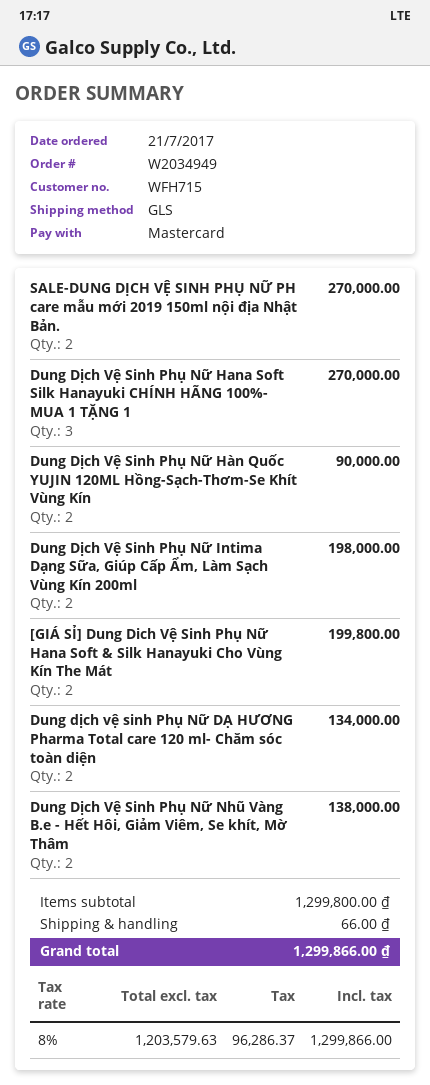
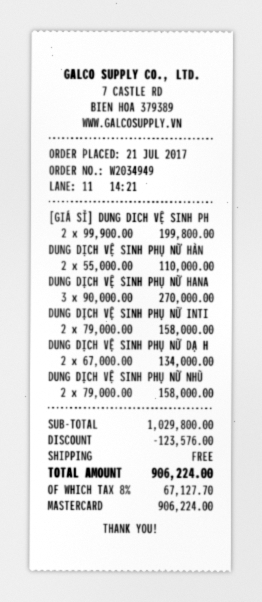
SALE-DUNG DỊCH VỆ SINH PHỤ NỮ PH care mẫu mới 2019 150ml nội địa Nhật Bản.: 2 for 270000.00 -> none
Dung Dịch Vệ Sinh Phụ Nữ Hàn Quốc YUJIN 120ML Hồng-Sạch-Thơm-Se Khít Vùng Kín: 2 for 90000.00 -> 2 for 110000.00
Dung Dịch Vệ Sinh Phụ Nữ Intima Dạng Sữa, Giúp Cấp Ẩm, Làm Sạch Vùng Kín 200ml: 2 for 198000.00 -> 2 for 158000.00
Dung Dịch Vệ Sinh Phụ Nữ Nhũ Vàng B.e - Hết Hôi, Giảm Viêm, Se khít, Mờ Thâm: 2 for 138000.00 -> 2 for 158000.00
subtotal: 1299800.00 -> 1029800.00
discount: none -> 123576.00
shipping: 66.00 -> 0.00
tax: 8% = 96286.37 -> 8% = 67127.70
total: 1299866.00 -> 906224.00

